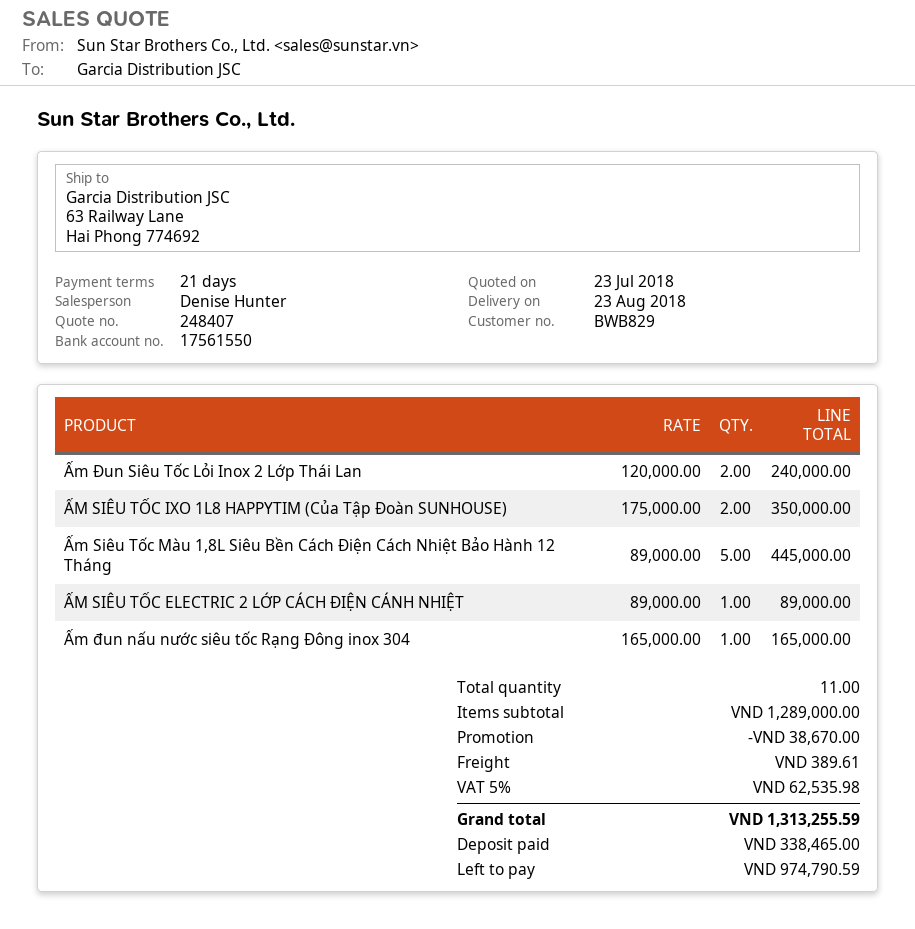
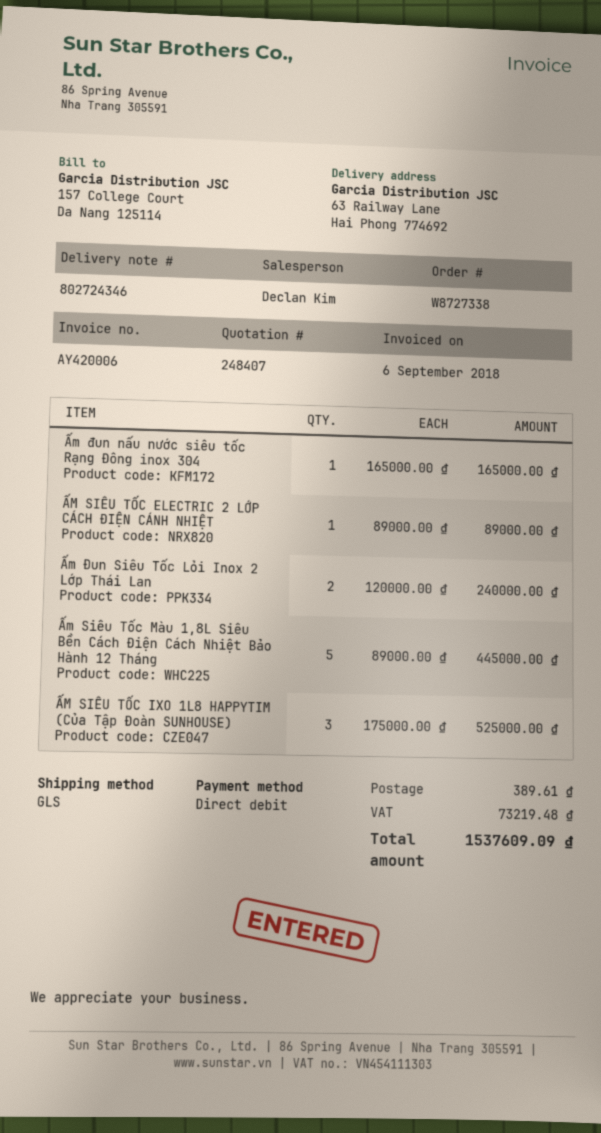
sales rep: Denise Hunter -> Declan Kim
ẤM SIÊU TỐC IXO 1L8 HAPPYTIM (Của Tập Đoàn SUNHOUSE): 2 x 175000.00 = 350000.00 -> 3 x 175000.00 = 525000.00
discount: 38670.00 -> none
tax: 62535.98 -> 73219.48
total: 1313255.59 -> 1537609.09

